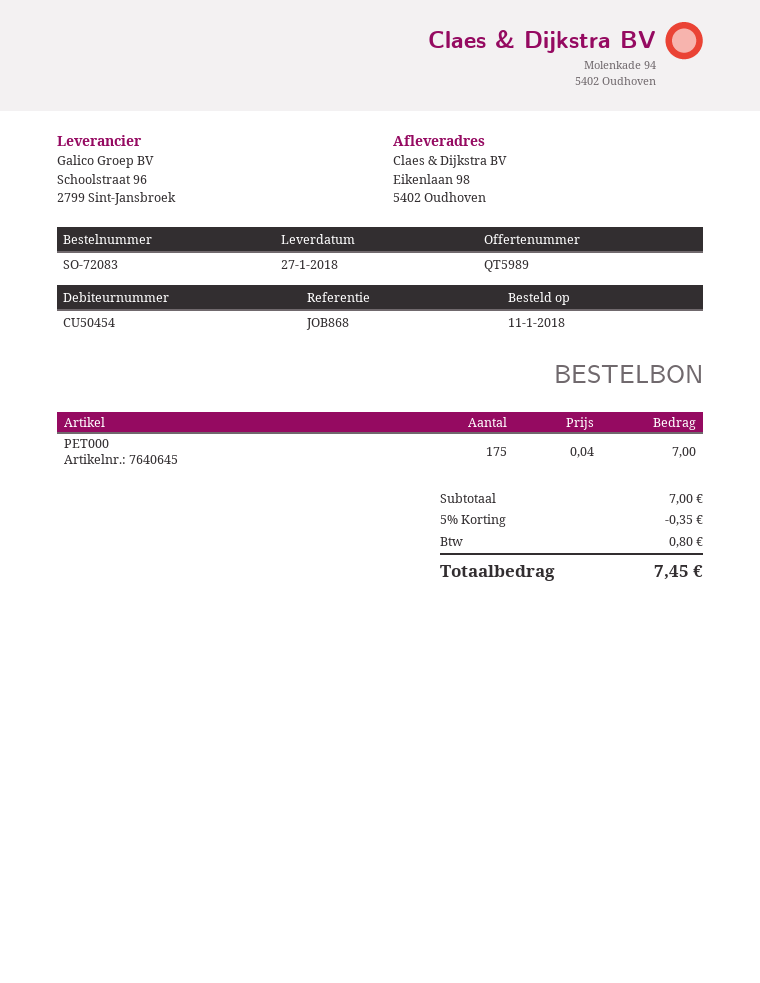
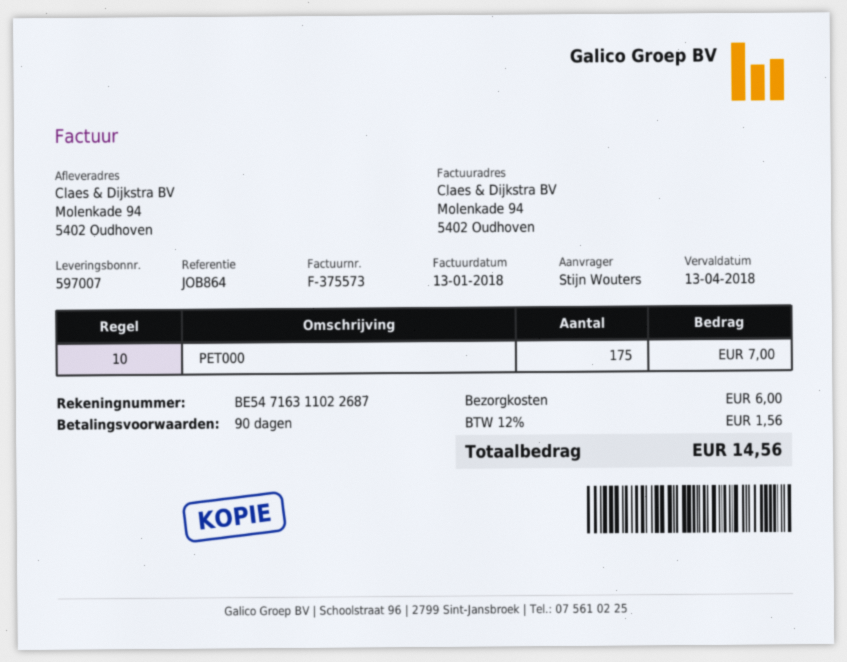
reference: JOB868 -> JOB864
ship to: Eikenlaan 98, 5402 Oudhoven -> Molenkade 94, 5402 Oudhoven
discount: 5% = 0.35 -> none
shipping: none -> 6.00
tax: 0.80 -> 1.56
total: 7.45 -> 14.56

